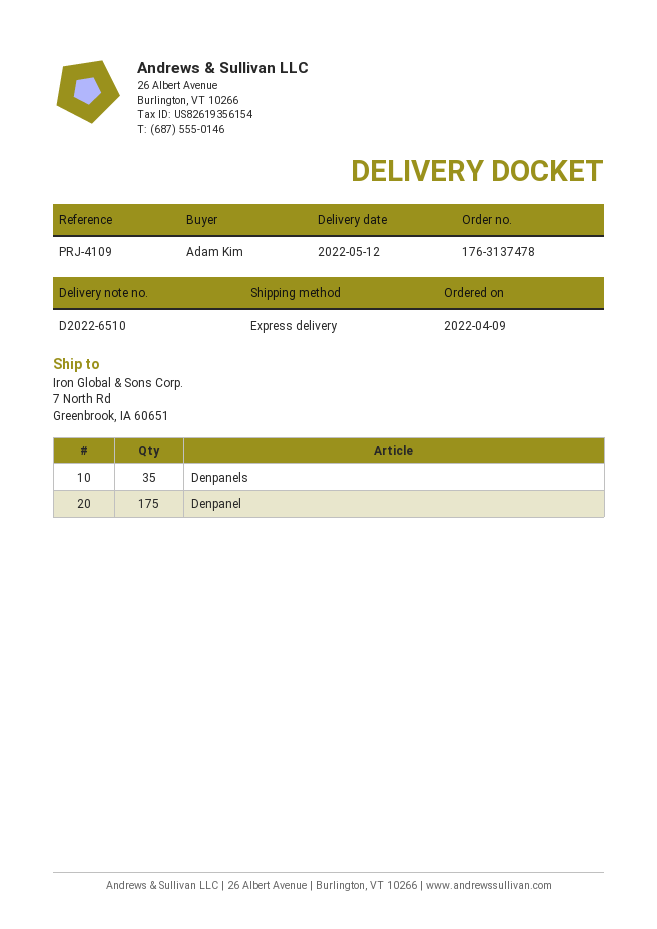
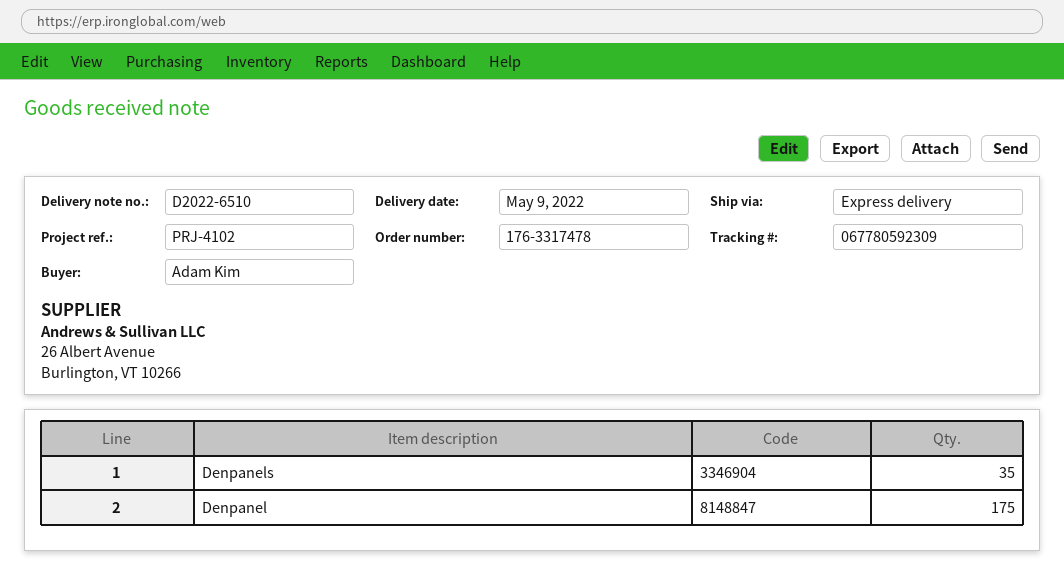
order number: 176-3137478 -> 176-3317478
delivery date: 2022-05-12 -> 2022-05-09
reference: PRJ-4109 -> PRJ-4102

